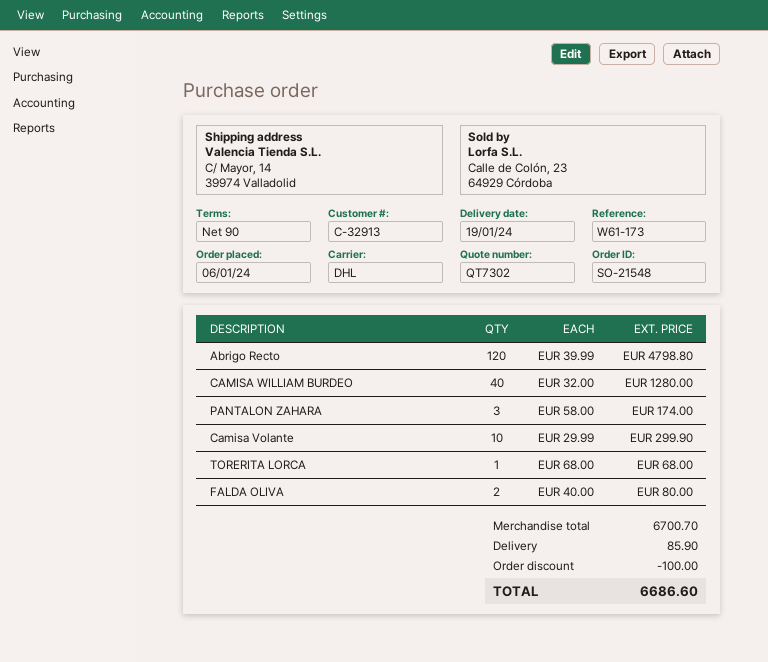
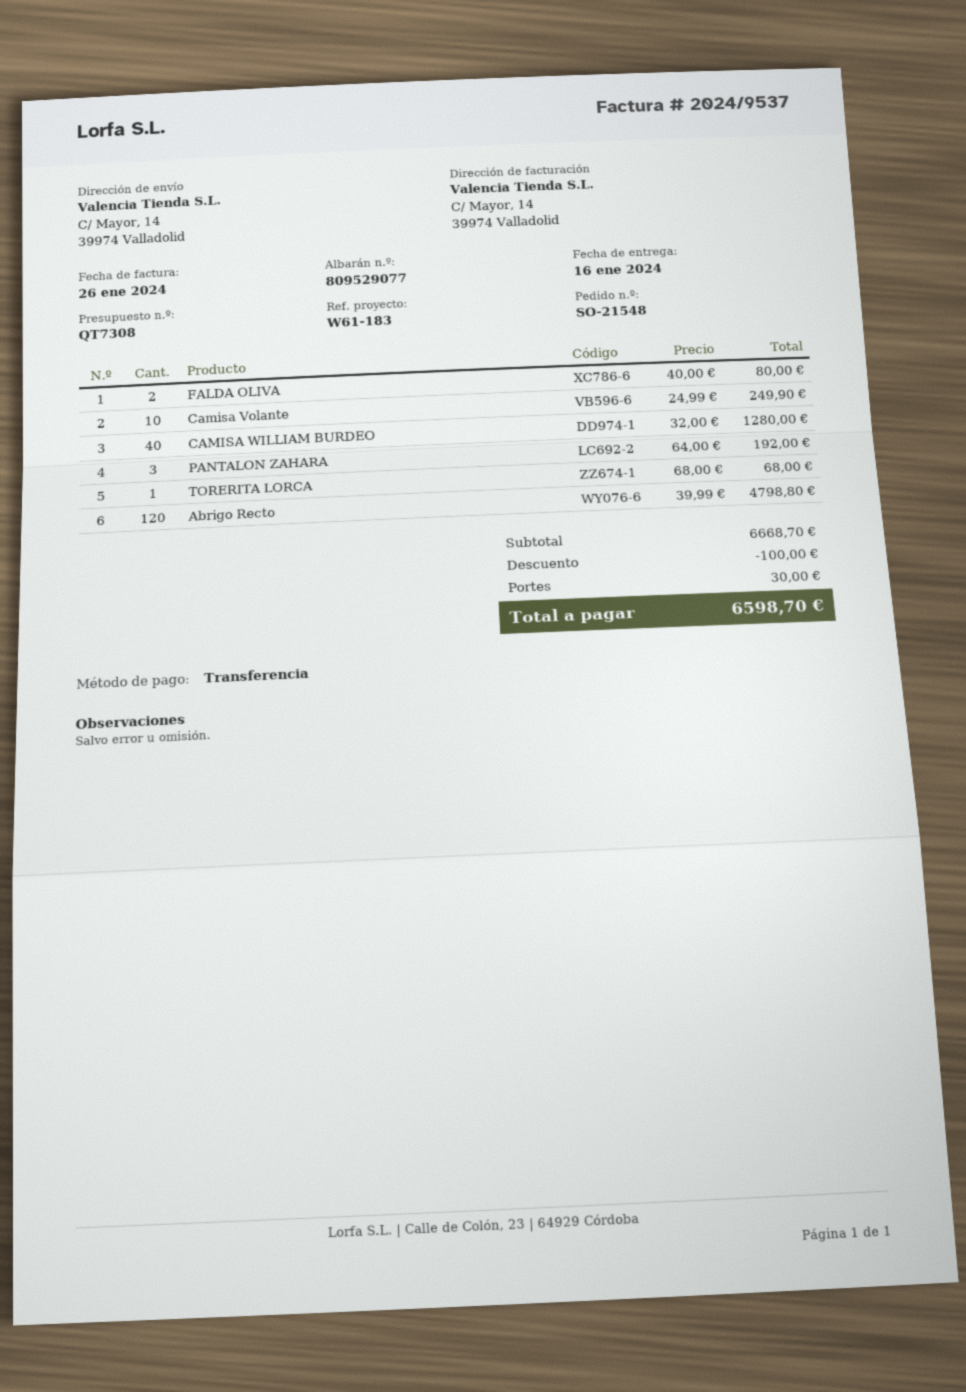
quote number: QT7302 -> QT7308
delivery date: 2024-01-19 -> 2024-01-16
reference: W61-173 -> W61-183
PANTALON ZAHARA: 3 x 58.00 = 174.00 -> 3 x 64.00 = 192.00
Camisa Volante: 10 x 29.99 = 299.90 -> 10 x 24.99 = 249.90
subtotal: 6700.70 -> 6668.70
shipping: 85.90 -> 30.00
total: 6686.60 -> 6598.70

